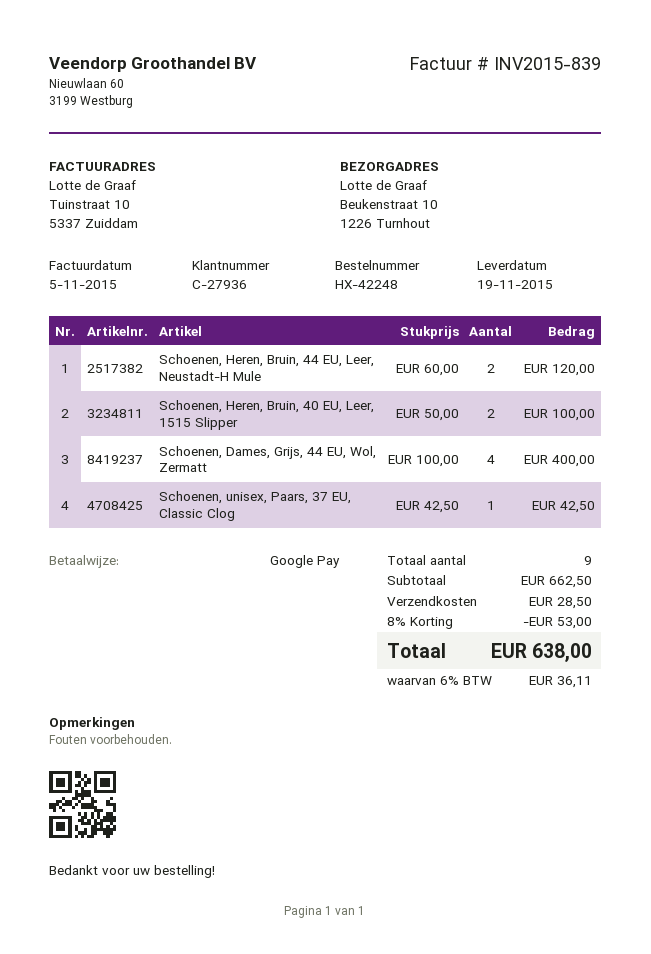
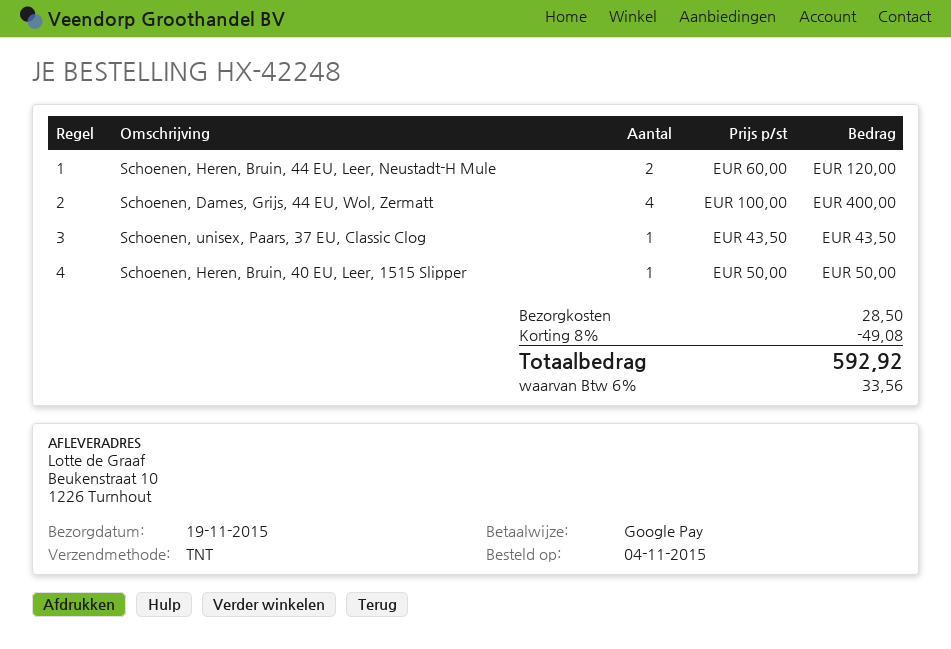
Schoenen, Heren, Bruin, 40 EU, Leer, 1515 Slipper: 2 x 50.00 = 100.00 -> 1 x 50.00 = 50.00
Schoenen, unisex, Paars, 37 EU, Classic Clog: 1 x 42.50 = 42.50 -> 1 x 43.50 = 43.50
discount: 8% = 53.00 -> 8% = 49.08
tax: 6% = 36.11 -> 6% = 33.56
total: 638.00 -> 592.92

